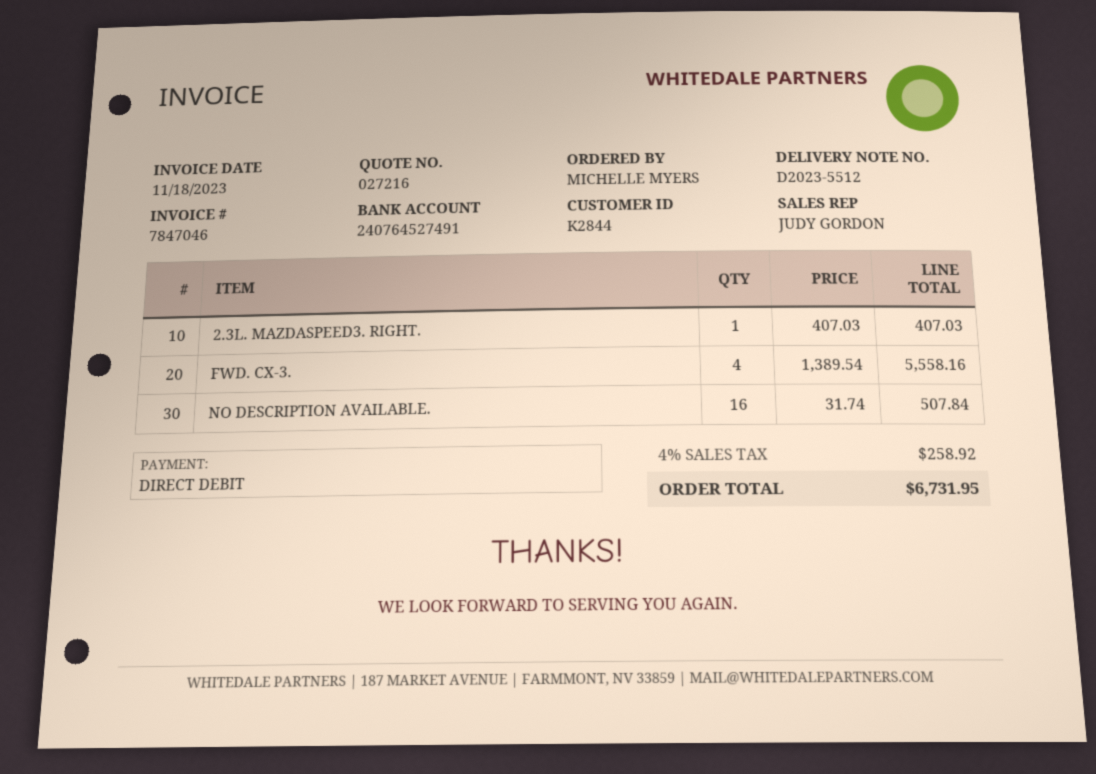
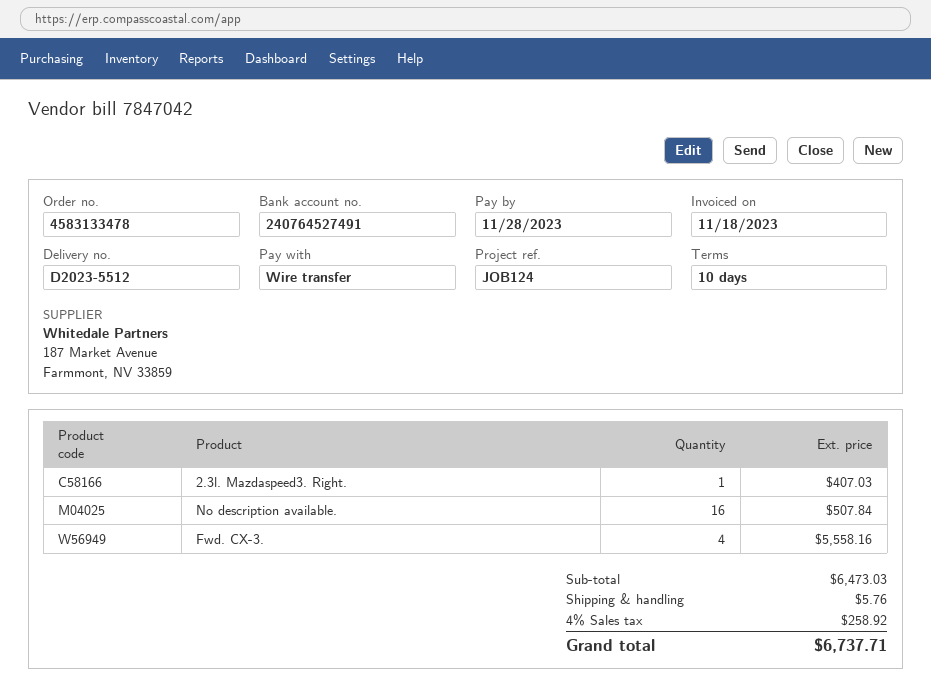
invoice number: 7847046 -> 7847042
payment method: direct debit -> bank transfer
shipping: none -> 5.76
total: 6731.95 -> 6737.71

